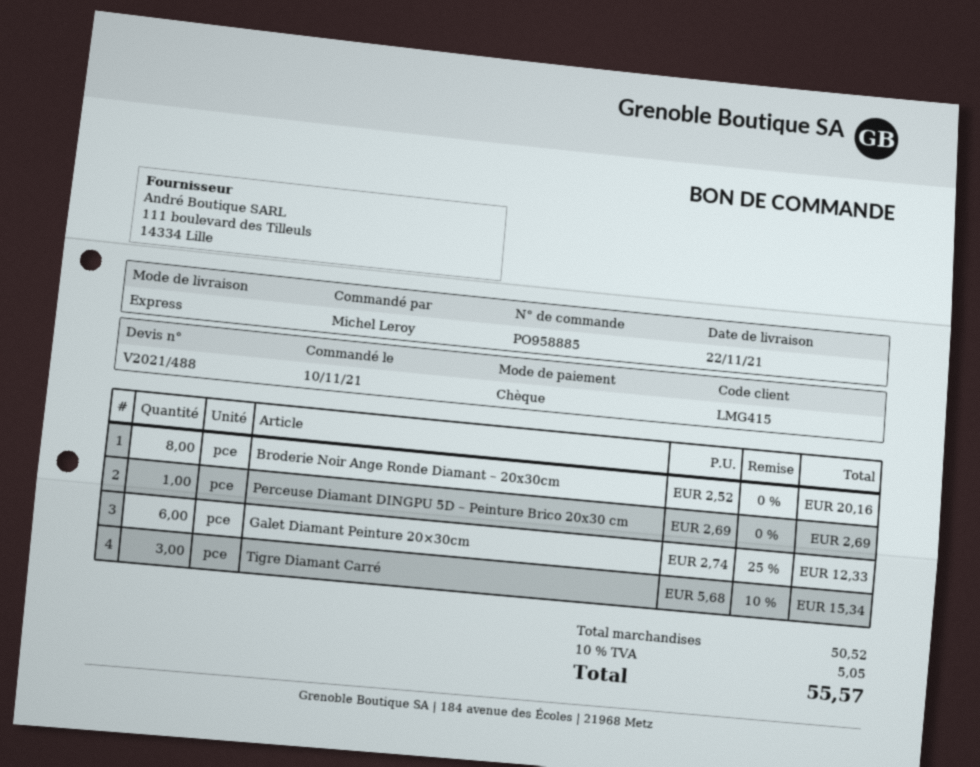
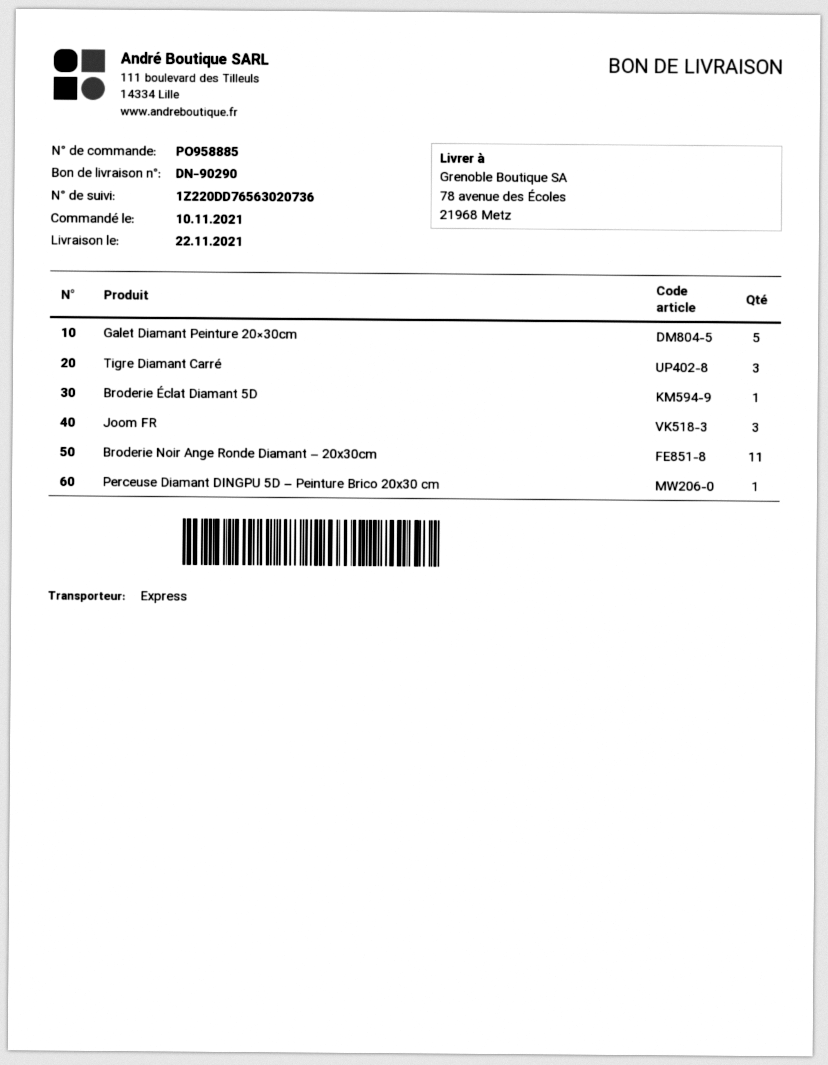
Broderie Noir Ange Ronde Diamant – 20x30cm: 8 -> 11
Galet Diamant Peinture 20×30cm: 6 -> 5
Broderie Éclat Diamant 5D: none -> 1
Joom FR: none -> 3

